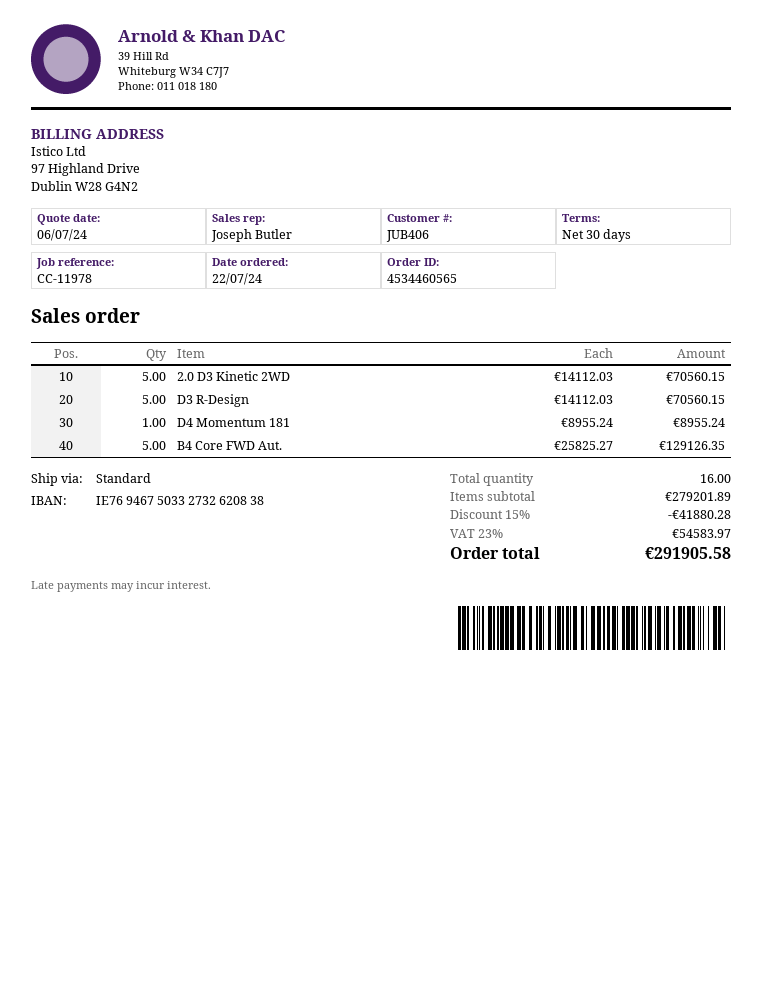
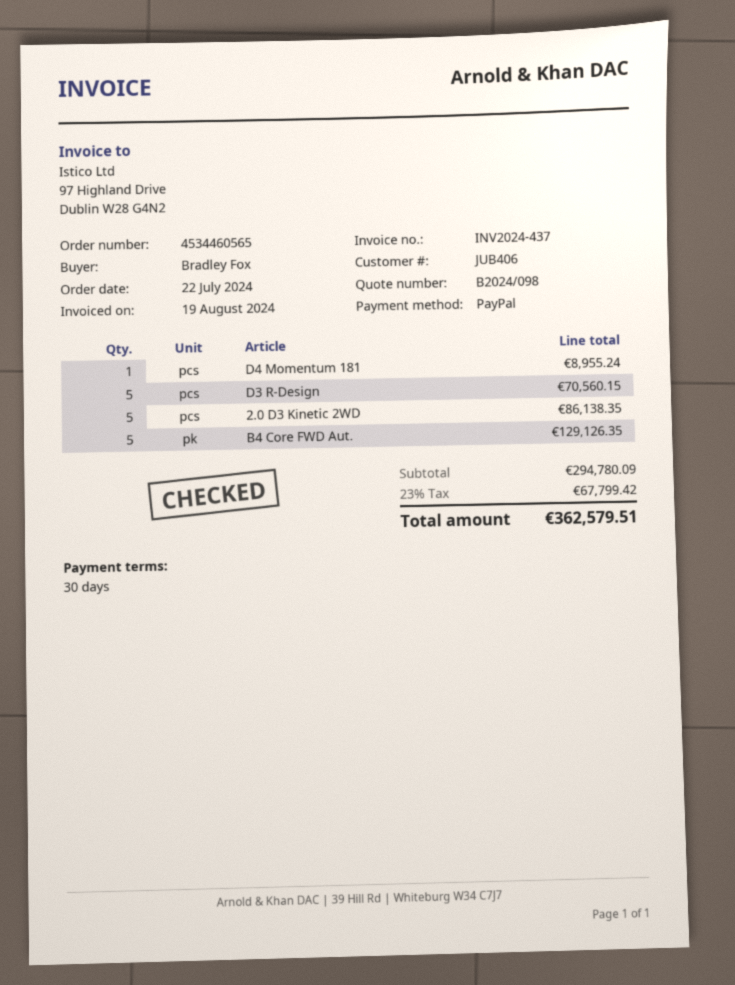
2.0 D3 Kinetic 2WD: 5 for 70560.15 -> 5 for 86138.35
subtotal: 279201.89 -> 294780.09
discount: 15% = 41880.28 -> none
tax: 23% = 54583.97 -> 23% = 67799.42
total: 291905.58 -> 362579.51

